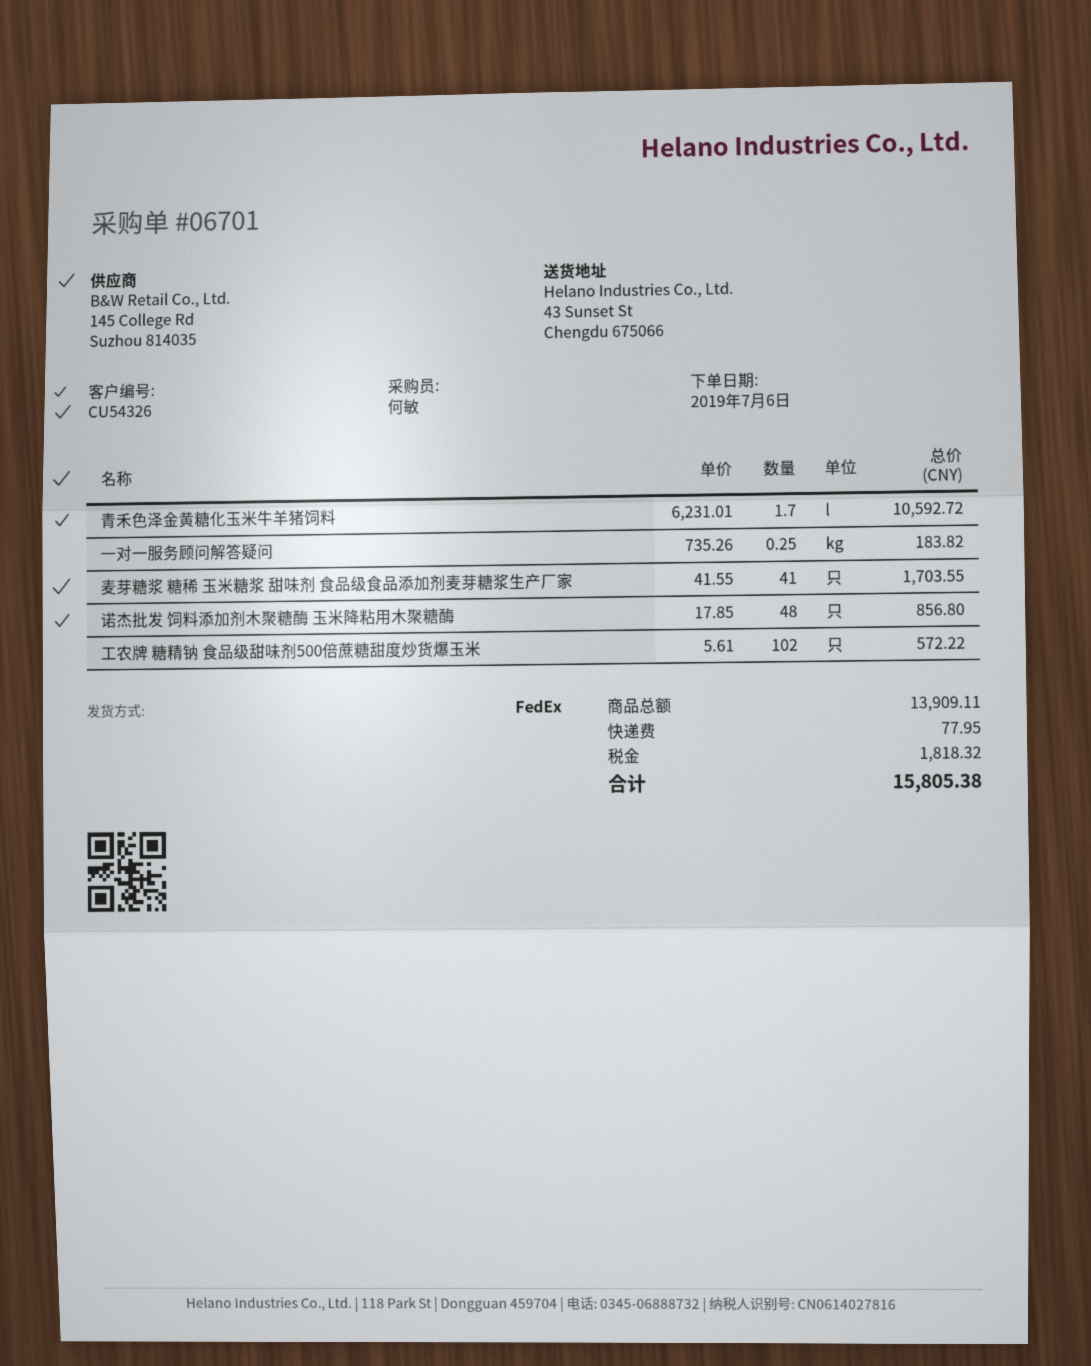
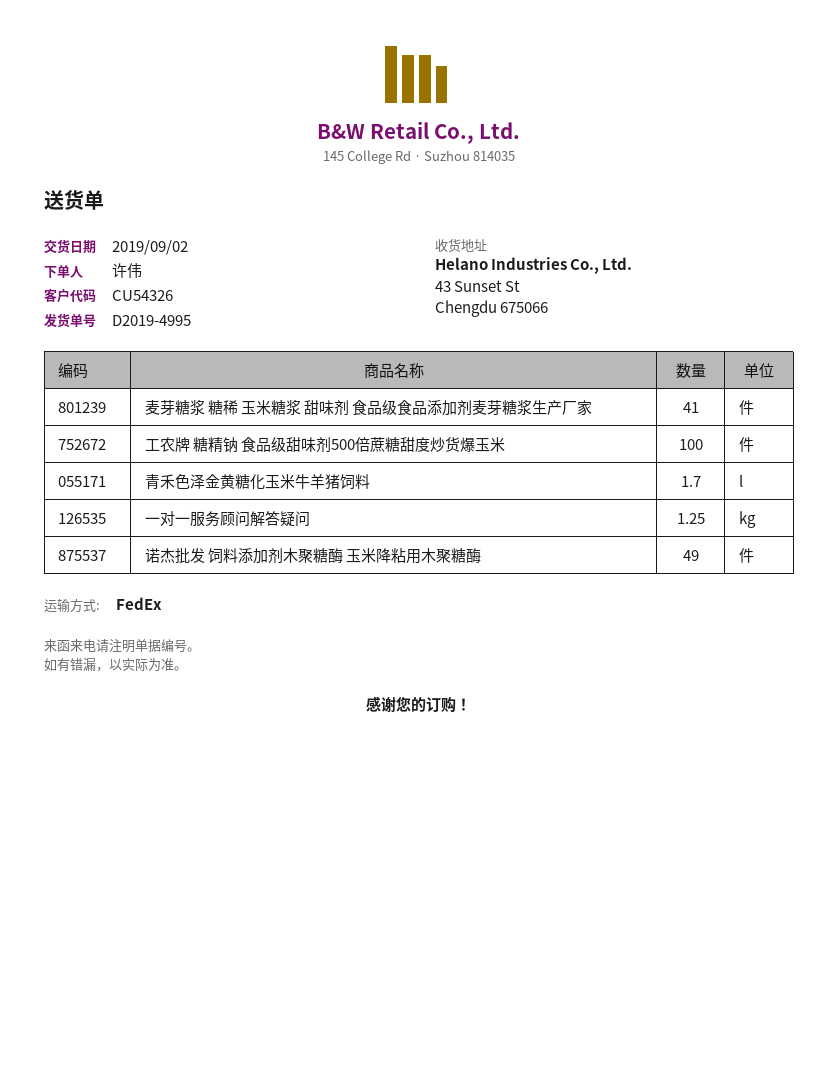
ordered by: 何敏 -> 许伟
一对一服务顾问解答疑问: 0.25 -> 1.25
诺杰批发 饲料添加剂木聚糖酶 玉米降粘用木聚糖酶: 48 -> 49
工农牌 糖精钠 食品级甜味剂500倍蔗糖甜度炒货爆玉米: 102 -> 100

